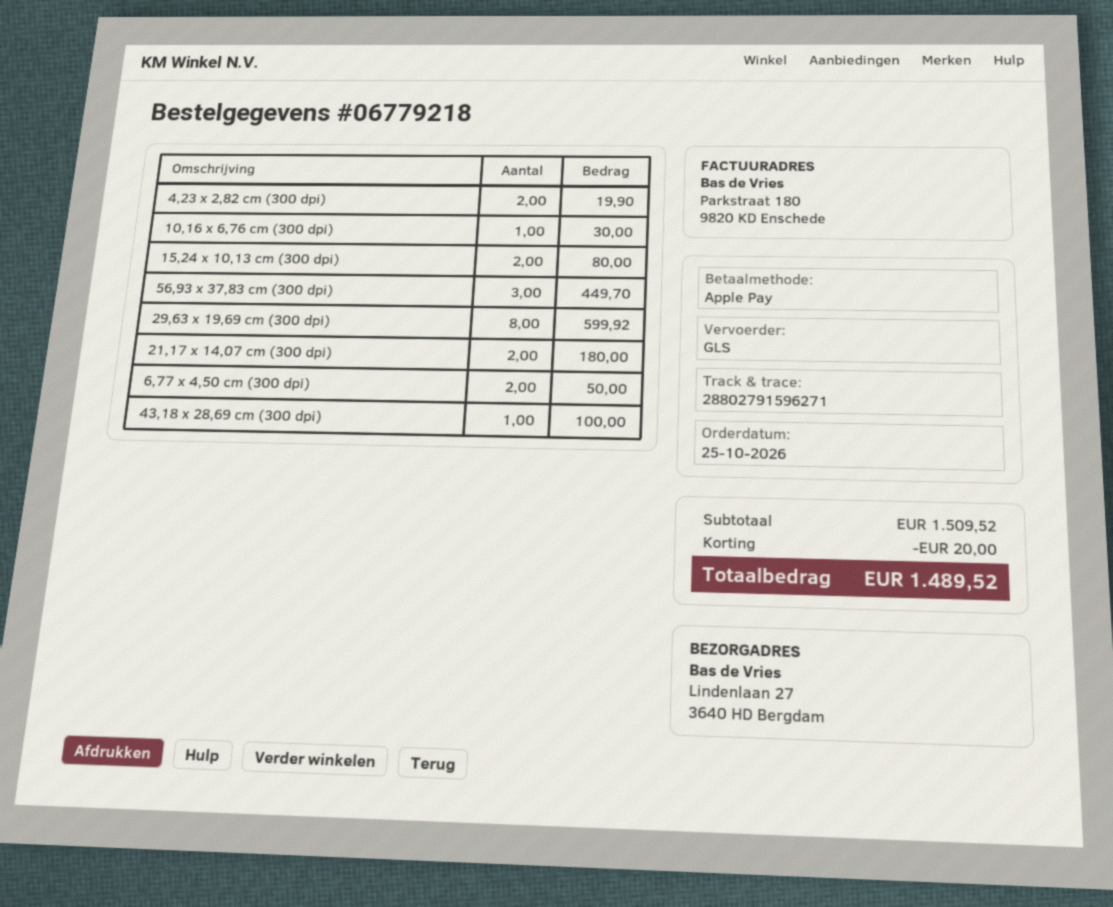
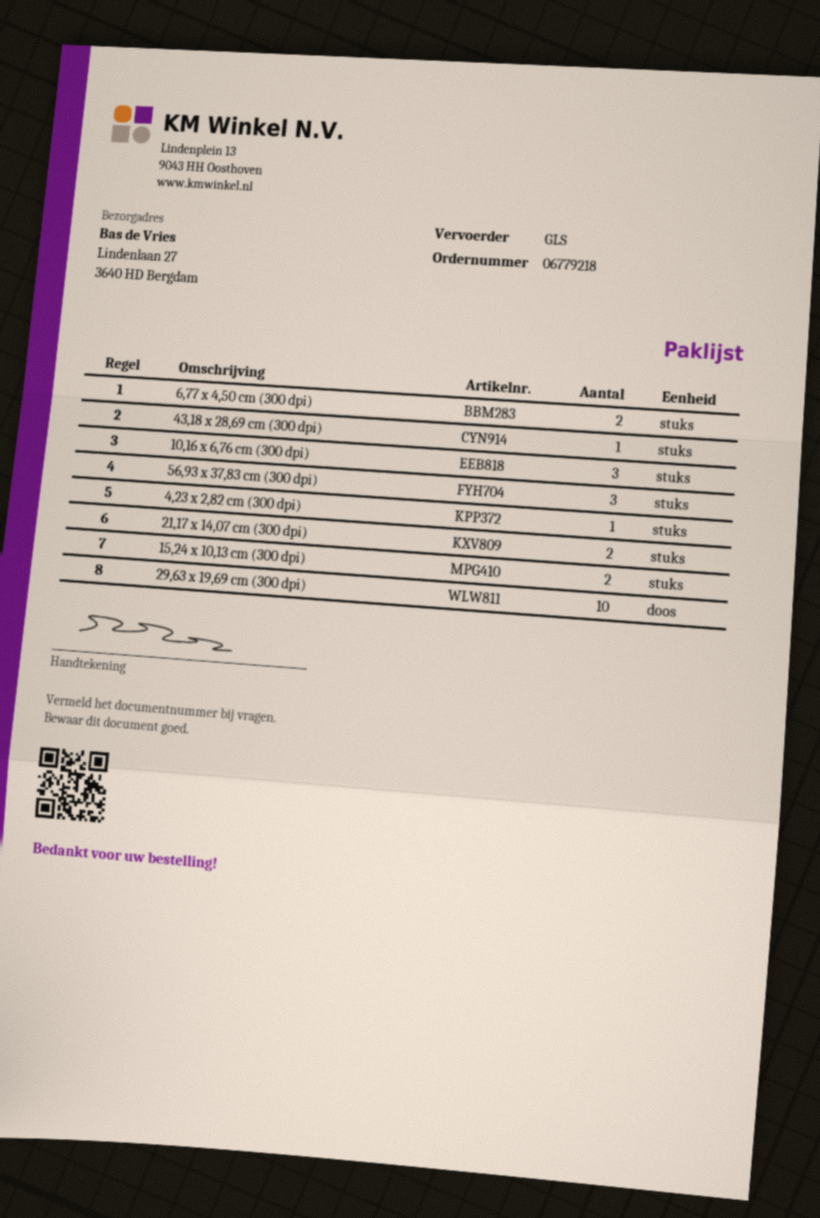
4,23 x 2,82 cm (300 dpi): 2 -> 1
10,16 x 6,76 cm (300 dpi): 1 -> 3
29,63 x 19,69 cm (300 dpi): 8 -> 10

